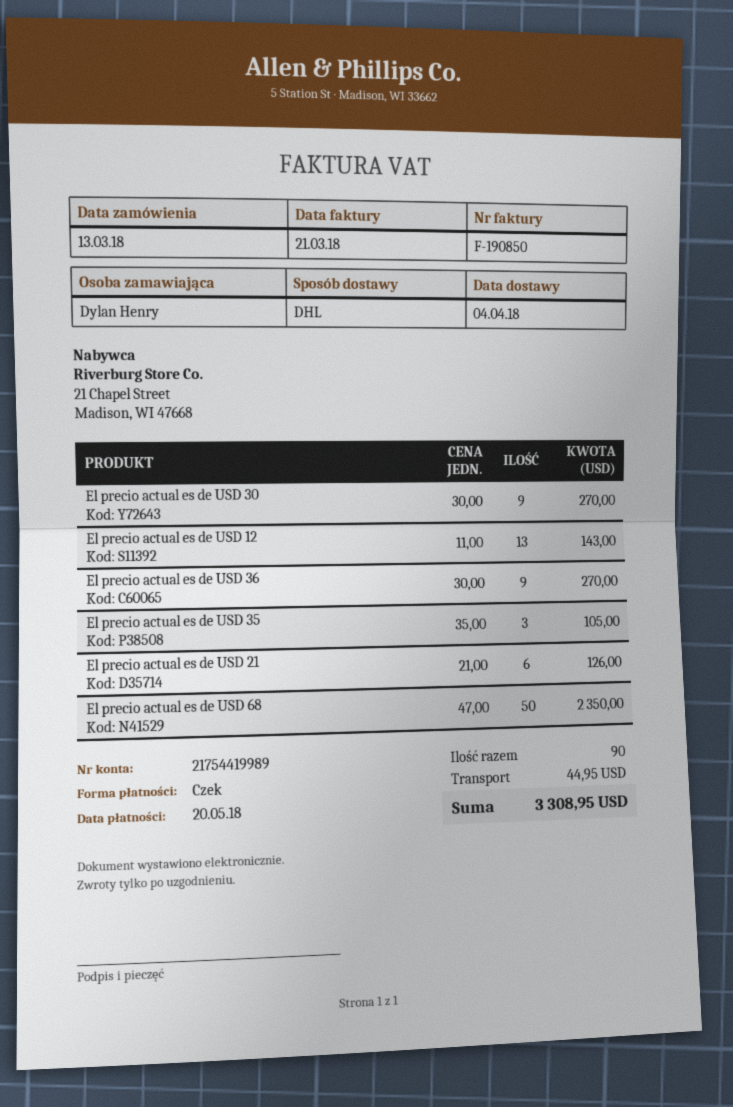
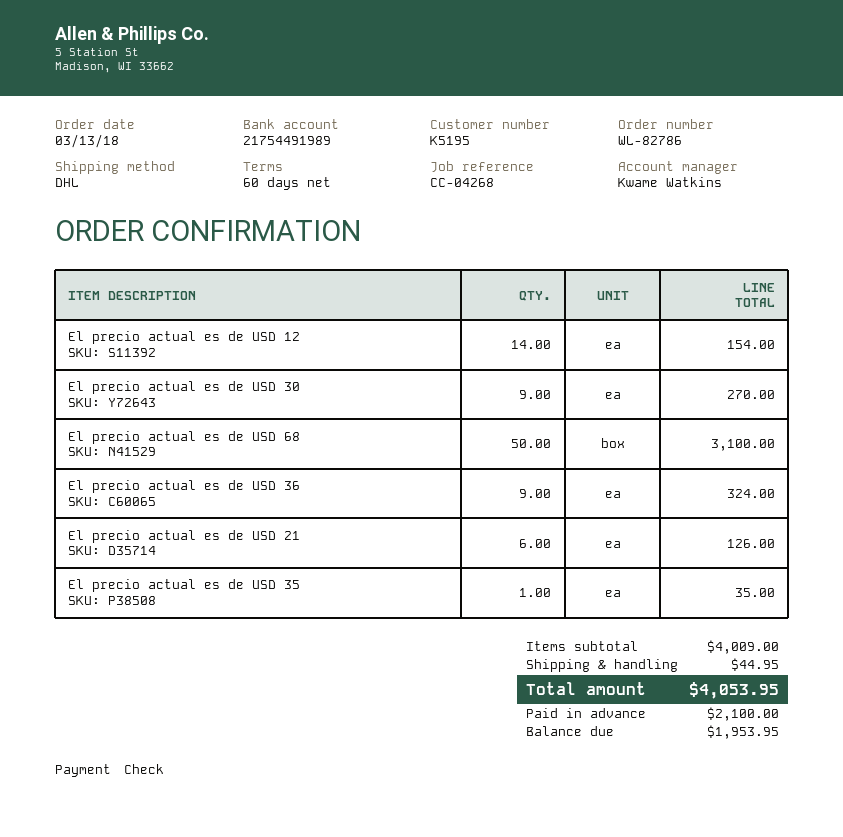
bank account: 21754419989 -> 21754491989
El precio actual es de USD 12: 13 for 143.00 -> 14 for 154.00
El precio actual es de USD 36: 9 for 270.00 -> 9 for 324.00
El precio actual es de USD 35: 3 for 105.00 -> 1 for 35.00
El precio actual es de USD 68: 50 for 2350.00 -> 50 for 3100.00
total: 3308.95 -> 4053.95

